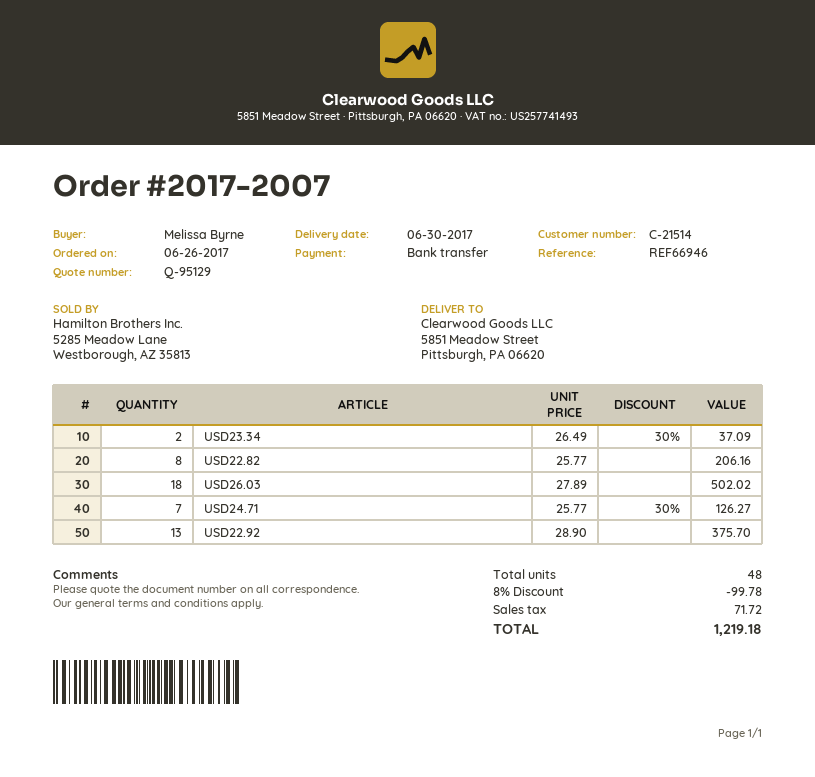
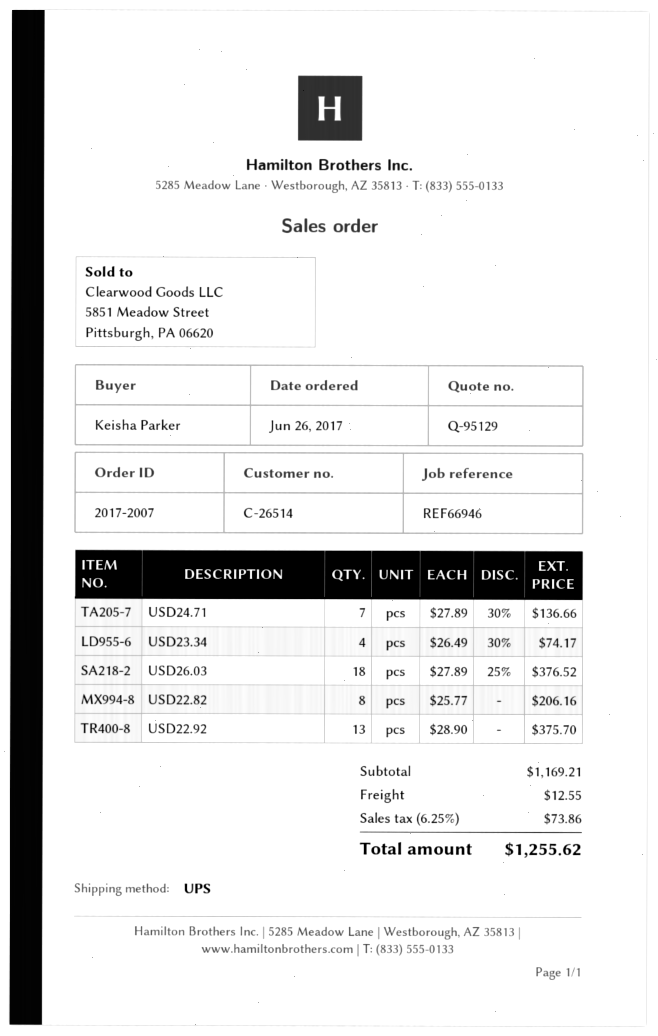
customer number: C-21514 -> C-26514
ordered by: Melissa Byrne -> Keisha Parker
USD23.34: 2 x 26.49 - 30% = 37.09 -> 4 x 26.49 - 30% = 74.17
USD26.03: 18 x 27.89 = 502.02 -> 18 x 27.89 - 25% = 376.52
USD24.71: 7 x 25.77 - 30% = 126.27 -> 7 x 27.89 - 30% = 136.66
discount: 8% = 99.78 -> none
shipping: none -> 12.55
tax: 71.72 -> 73.86
total: 1219.18 -> 1255.62

